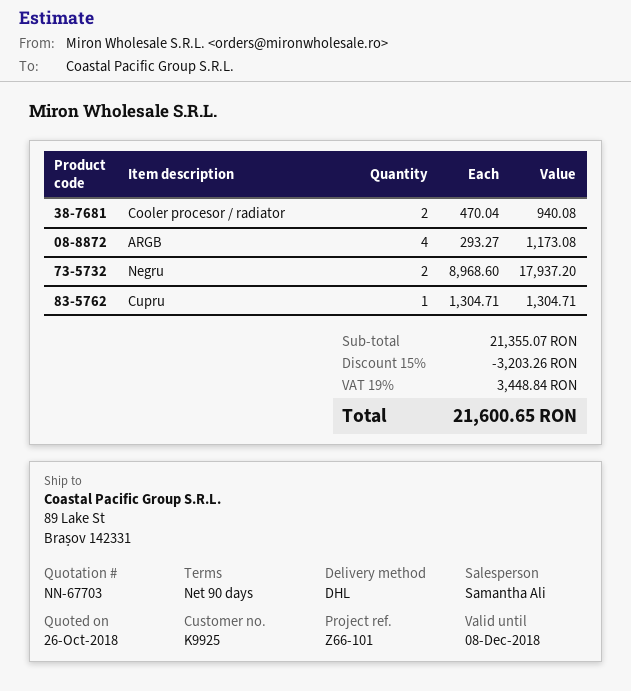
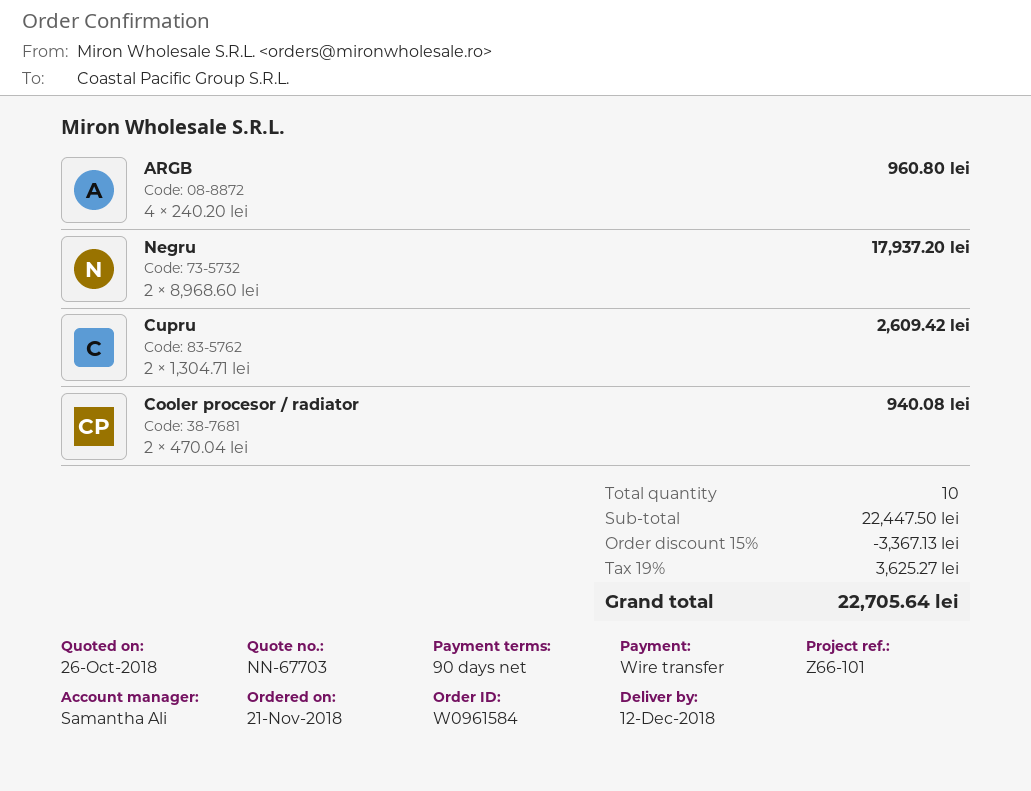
ARGB: 4 x 293.27 = 1173.08 -> 4 x 240.20 = 960.80
Cupru: 1 x 1304.71 = 1304.71 -> 2 x 1304.71 = 2609.42
subtotal: 21355.07 -> 22447.50
discount: 15% = 3203.26 -> 15% = 3367.13
tax: 19% = 3448.84 -> 19% = 3625.27
total: 21600.65 -> 22705.64

